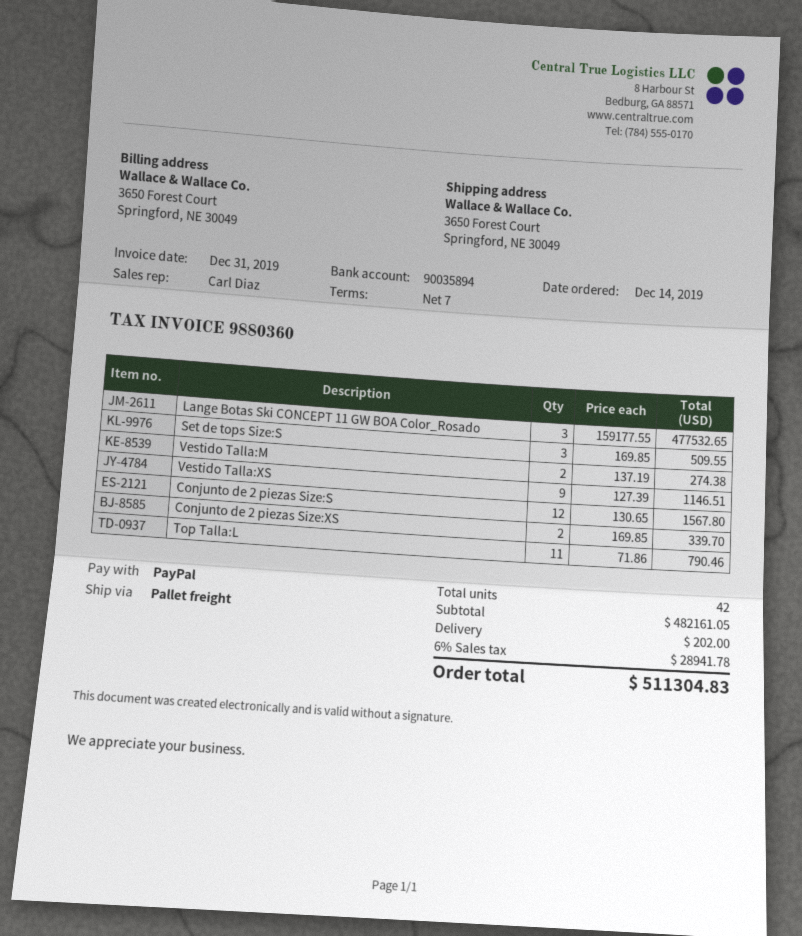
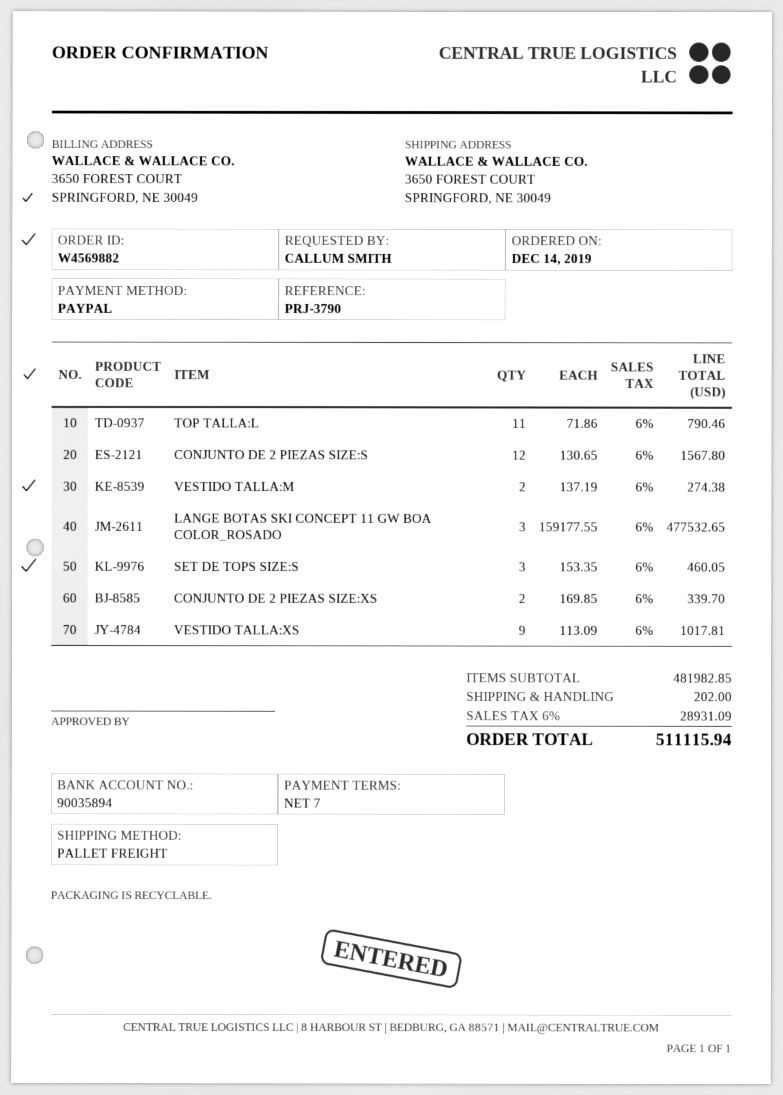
Set de tops Size:S: 3 x 169.85 = 509.55 -> 3 x 153.35 = 460.05
Vestido Talla:XS: 9 x 127.39 = 1146.51 -> 9 x 113.09 = 1017.81
subtotal: 482161.05 -> 481982.85
tax: 6% = 28941.78 -> 6% = 28931.09
total: 511304.83 -> 511115.94

